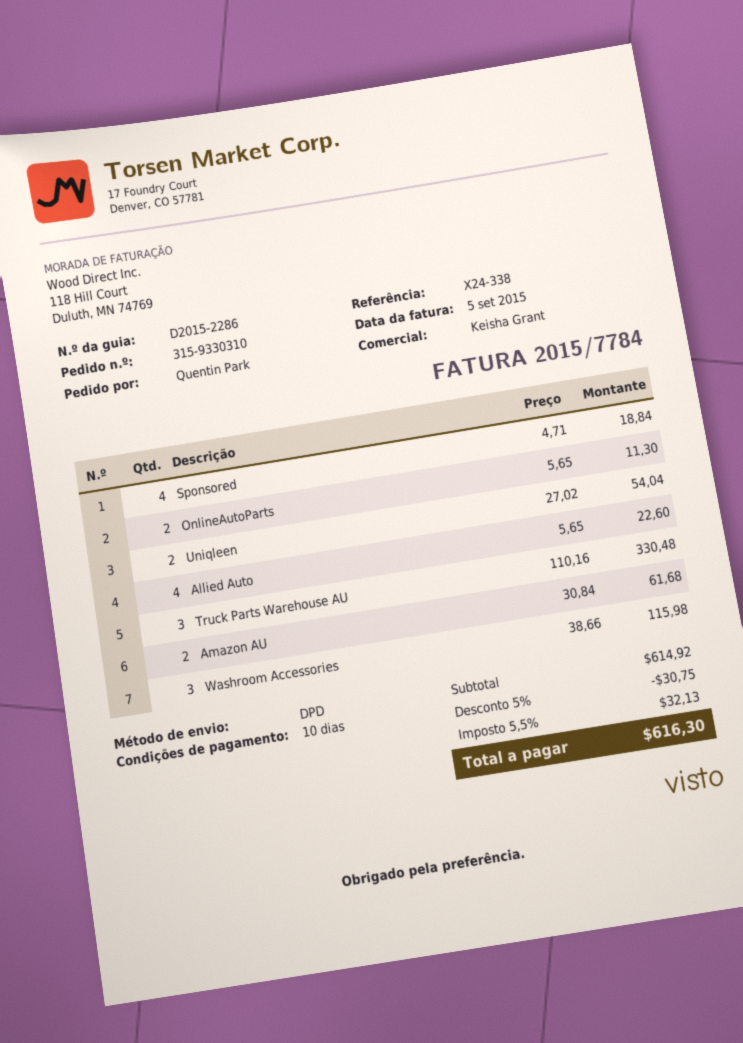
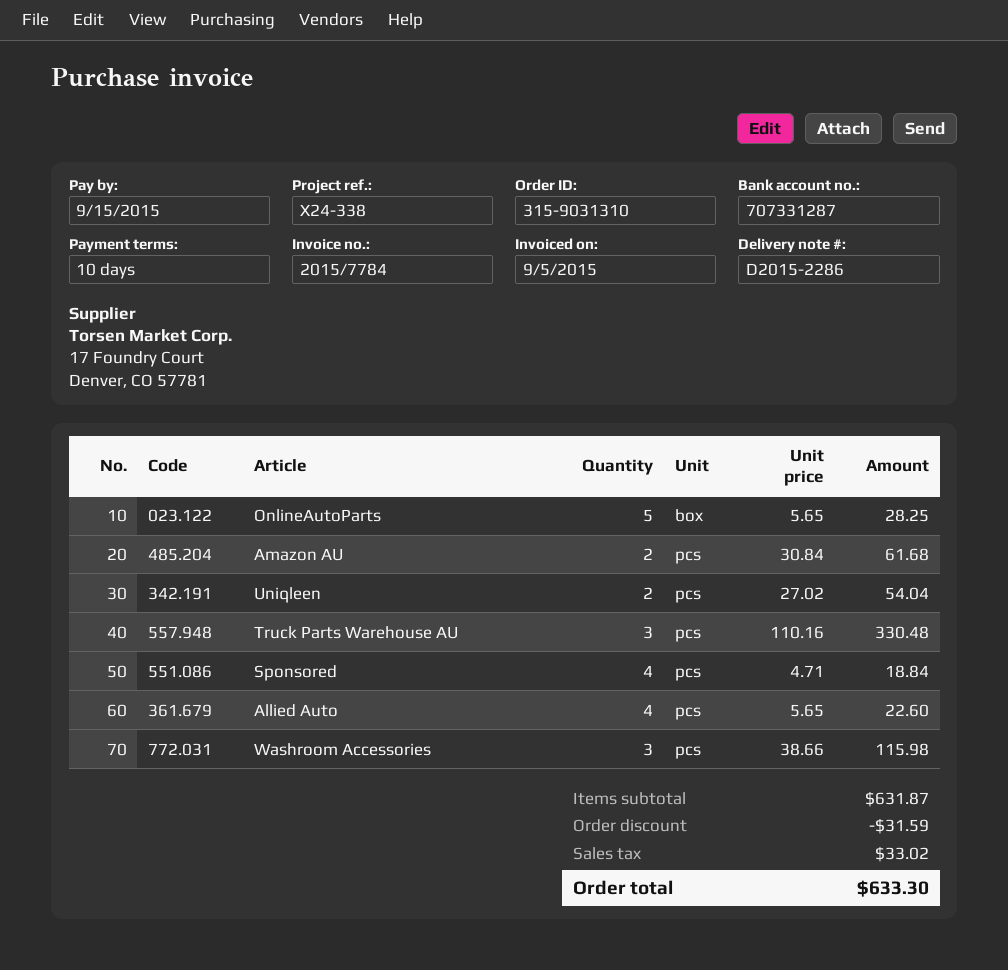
order number: 315-9330310 -> 315-9031310
OnlineAutoParts: 2 x 5.65 = 11.30 -> 5 x 5.65 = 28.25
subtotal: 614.92 -> 631.87
discount: 30.75 -> 31.59
tax: 32.13 -> 33.02
total: 616.30 -> 633.30

